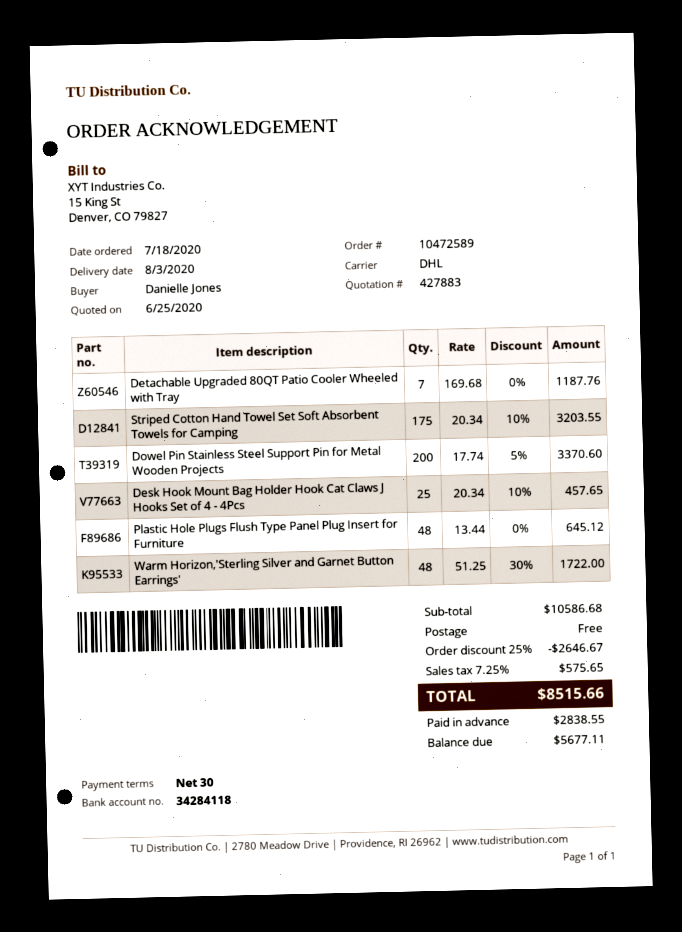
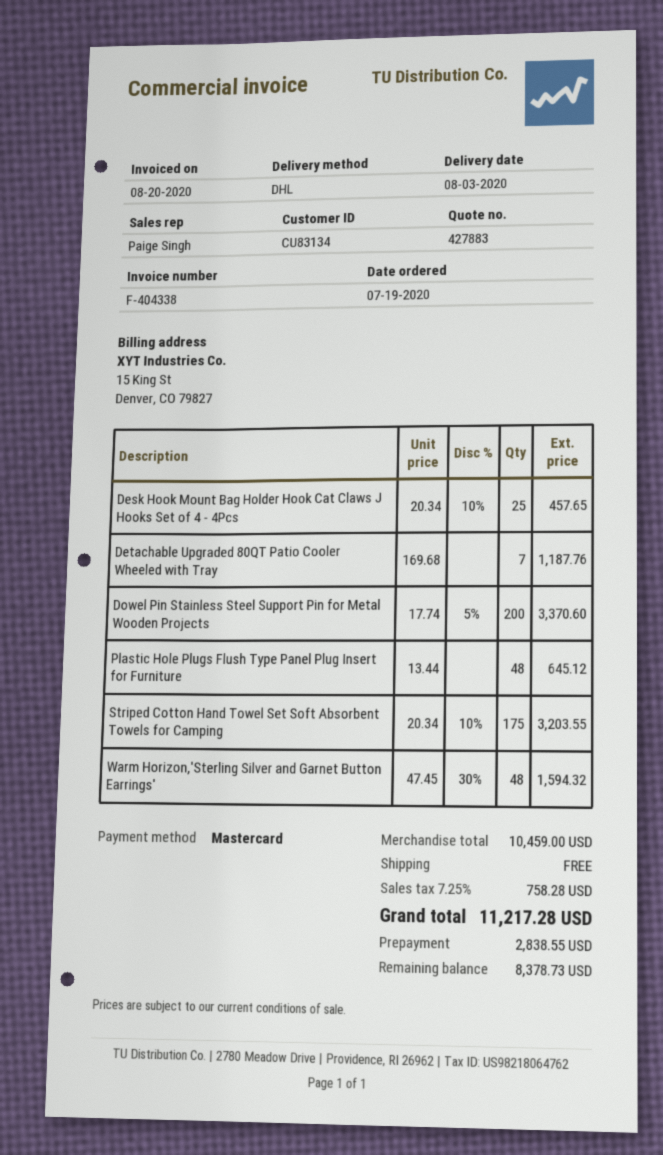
order date: 2020-07-18 -> 2020-07-19
Warm Horizon,'Sterling Silver and Garnet Button Earrings': 48 x 51.25 - 30% = 1722.00 -> 48 x 47.45 - 30% = 1594.32
subtotal: 10586.68 -> 10459.00
discount: 25% = 2646.67 -> none
tax: 7.25% = 575.65 -> 7.25% = 758.28
total: 8515.66 -> 11217.28
balance: 5677.11 -> 8378.73

